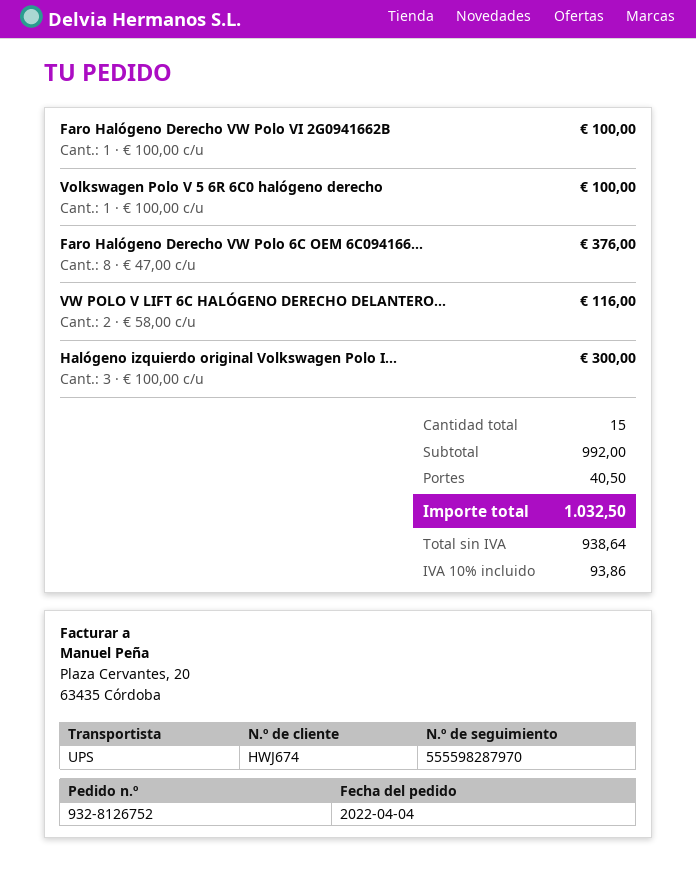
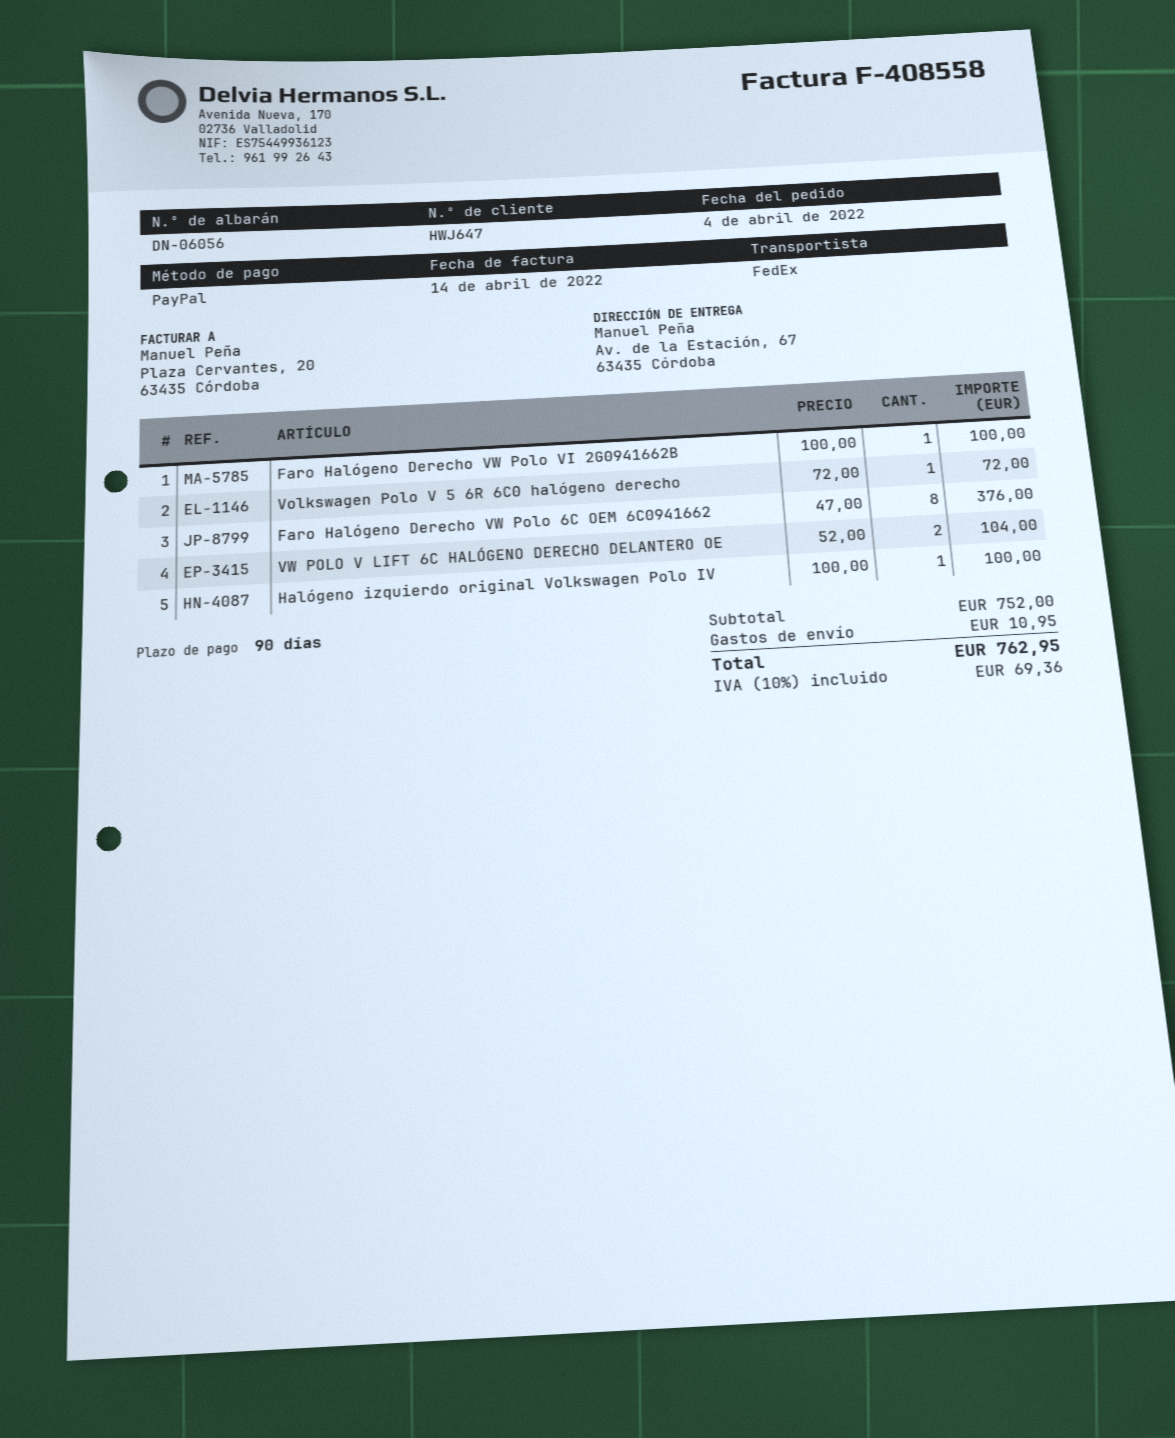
customer number: HWJ674 -> HWJ647
shipping method: UPS -> FedEx
Volkswagen Polo V 5 6R 6C0 halógeno derecho: 1 x 100.00 = 100.00 -> 1 x 72.00 = 72.00
VW POLO V LIFT 6C HALÓGENO DERECHO DELANTERO...: 2 x 58.00 = 116.00 -> 2 x 52.00 = 104.00
Halógeno izquierdo original Volkswagen Polo I...: 3 x 100.00 = 300.00 -> 1 x 100.00 = 100.00
subtotal: 992.00 -> 752.00
shipping: 40.50 -> 10.95
tax: 10% = 93.86 -> 10% = 69.36
total: 1032.50 -> 762.95

